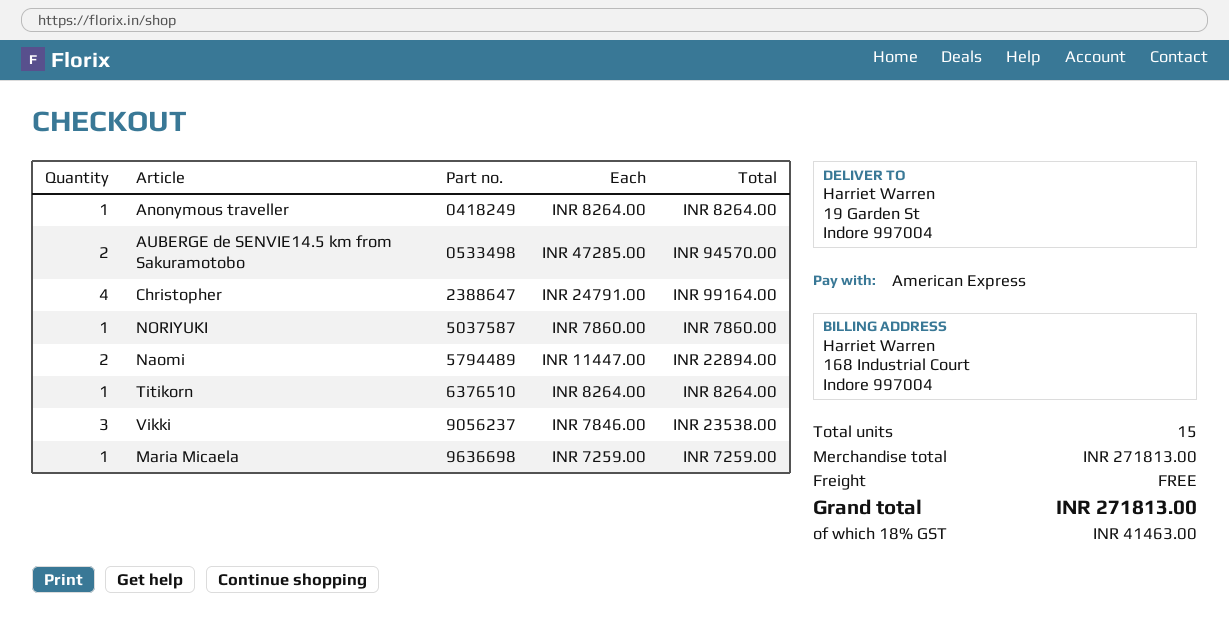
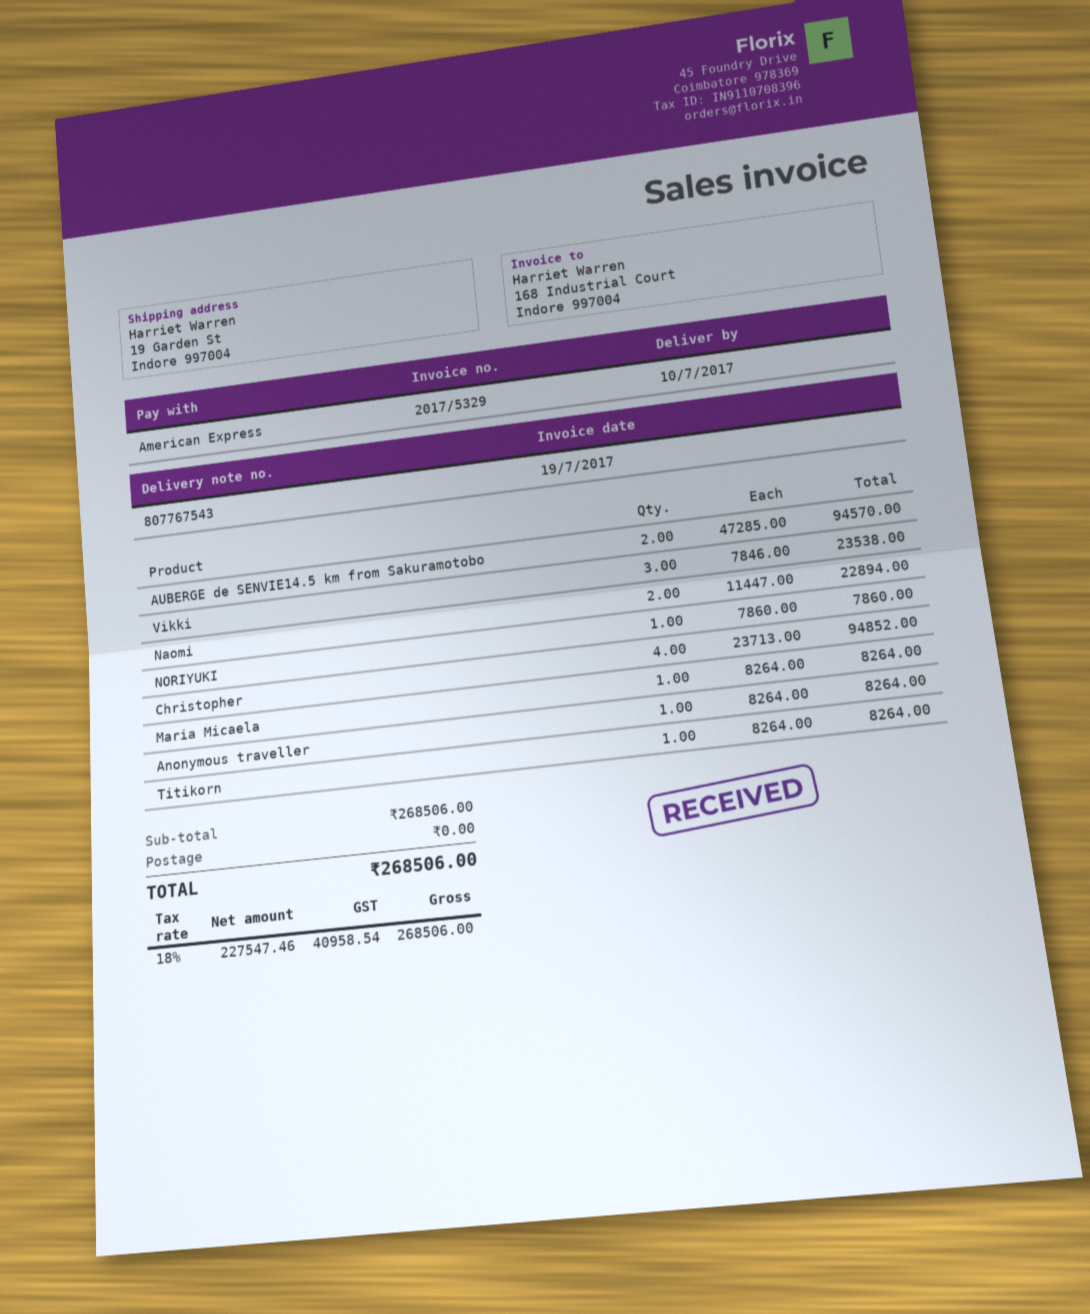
Christopher: 4 x 24791.00 = 99164.00 -> 4 x 23713.00 = 94852.00
Maria Micaela: 1 x 7259.00 = 7259.00 -> 1 x 8264.00 = 8264.00
subtotal: 271813.00 -> 268506.00
tax: 18% = 41463.00 -> 18% = 40958.54
total: 271813.00 -> 268506.00

